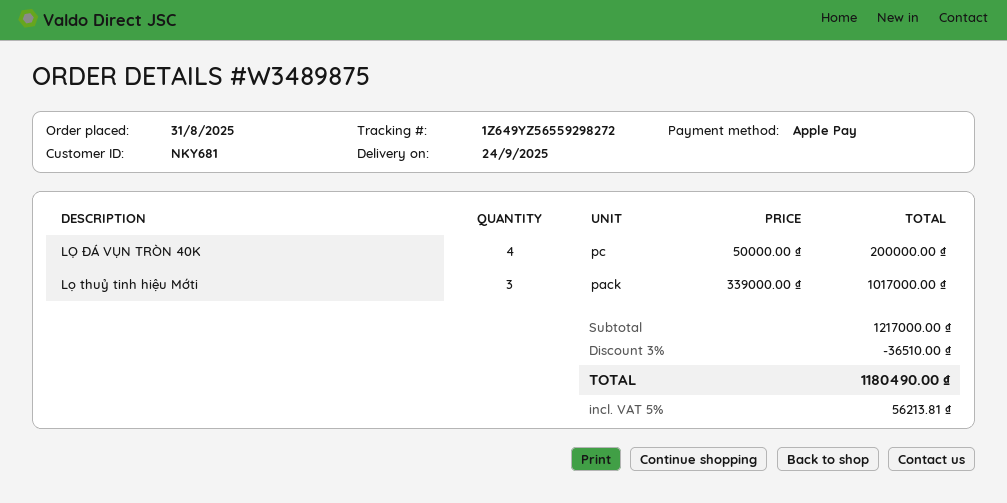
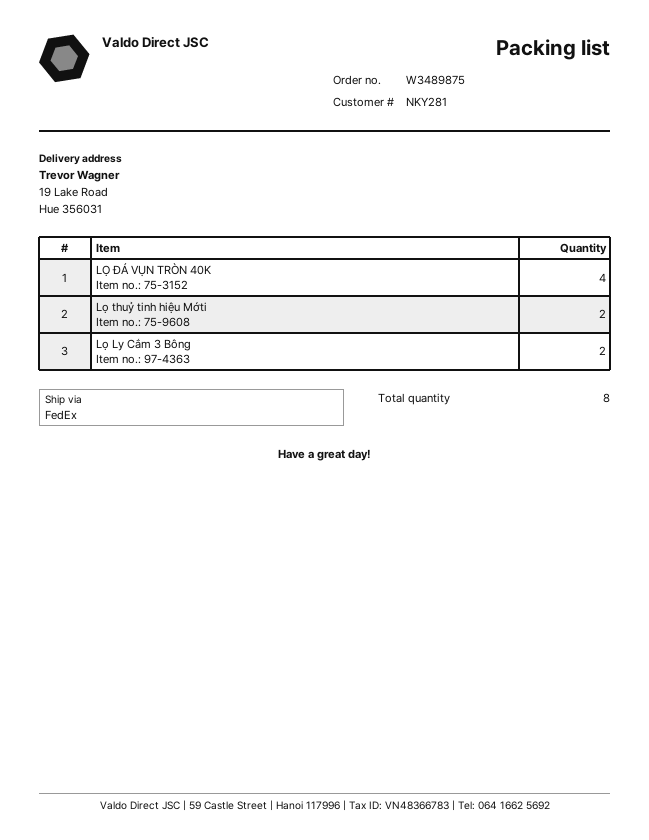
customer number: NKY681 -> NKY281
Lọ thuỷ tinh hiệu Mớti: 3 -> 2
Lọ Ly Cắm 3 Bông: none -> 2

